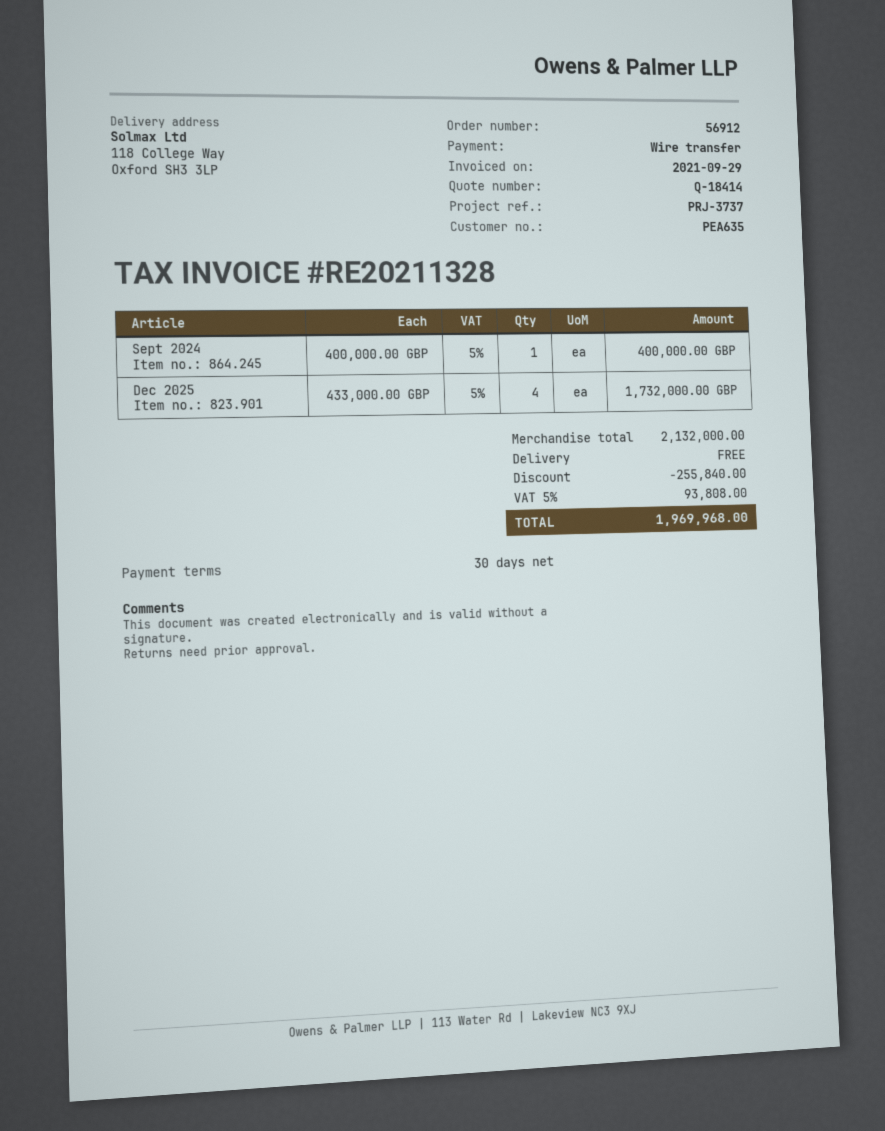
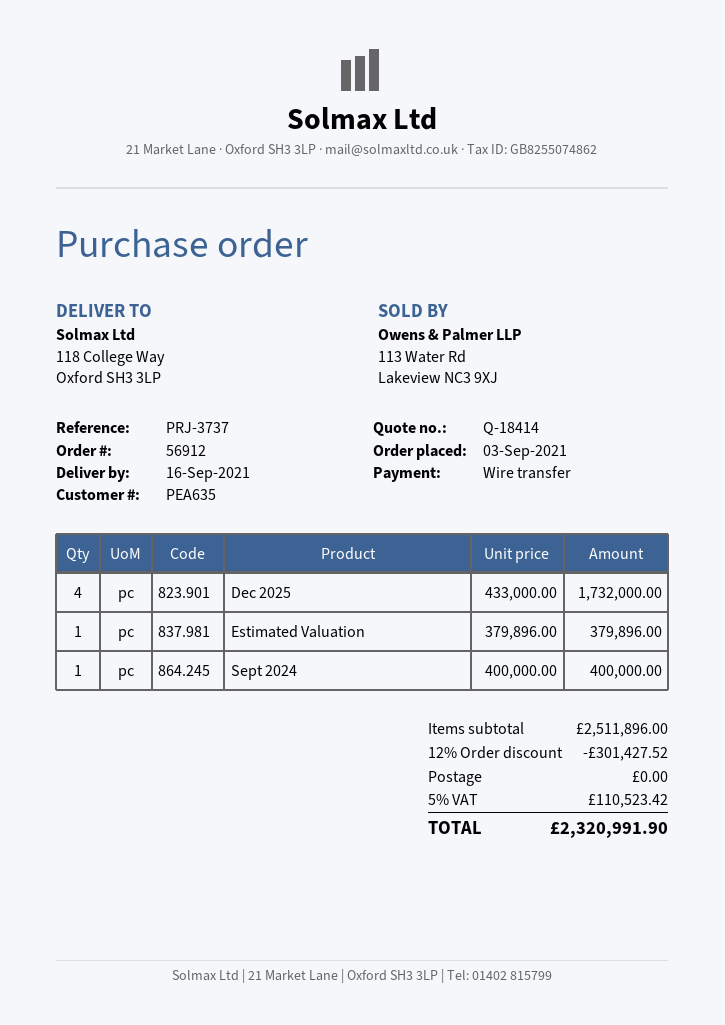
Estimated Valuation: none -> 1 x 379896.00 = 379896.00
subtotal: 2132000.00 -> 2511896.00
discount: 255840.00 -> 301427.52
tax: 5% = 93808.00 -> 5% = 110523.42
total: 1969968.00 -> 2320991.90

